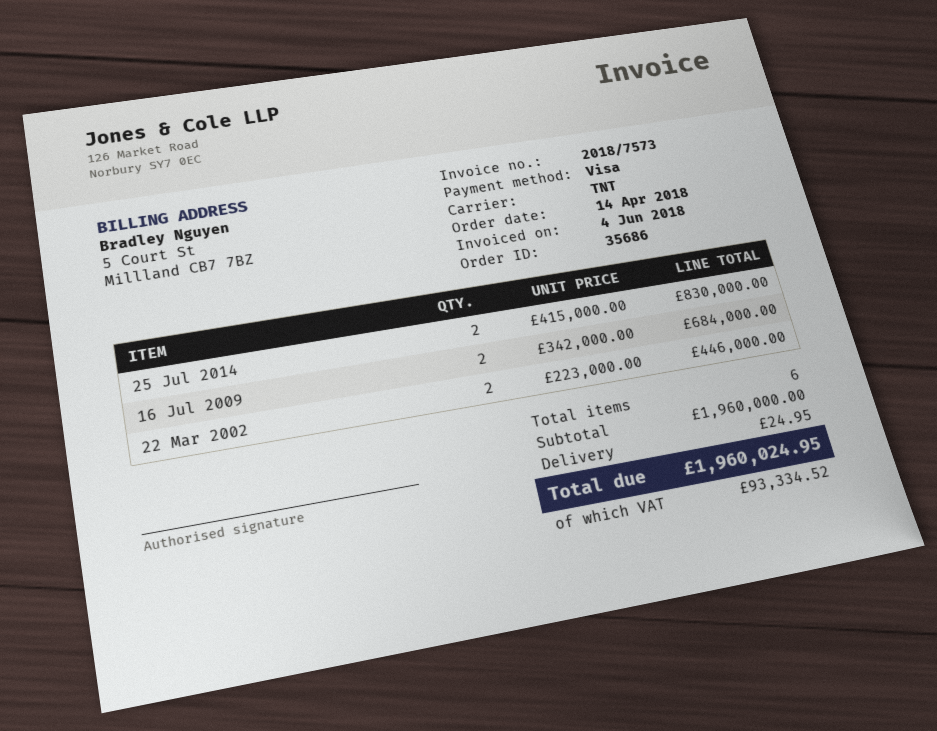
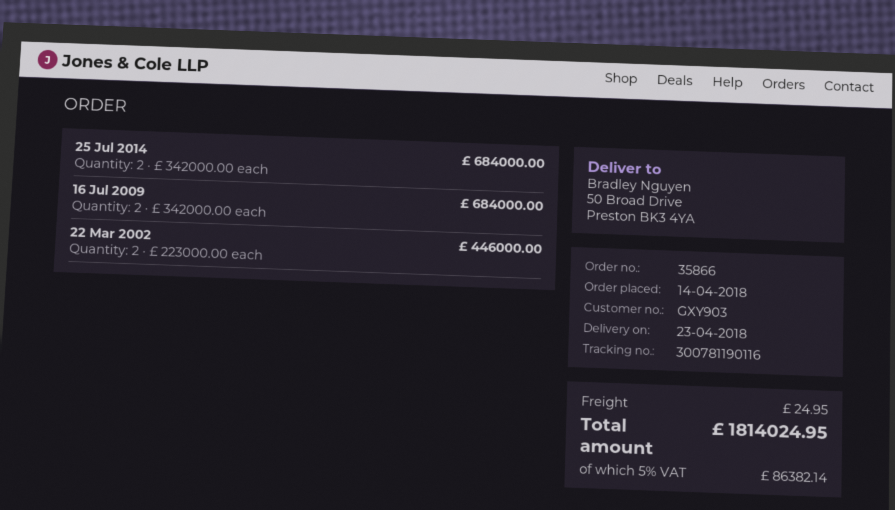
order number: 35686 -> 35866
25 Jul 2014: 2 x 415000.00 = 830000.00 -> 2 x 342000.00 = 684000.00
tax: 93334.52 -> 86382.14
total: 1960024.95 -> 1814024.95

